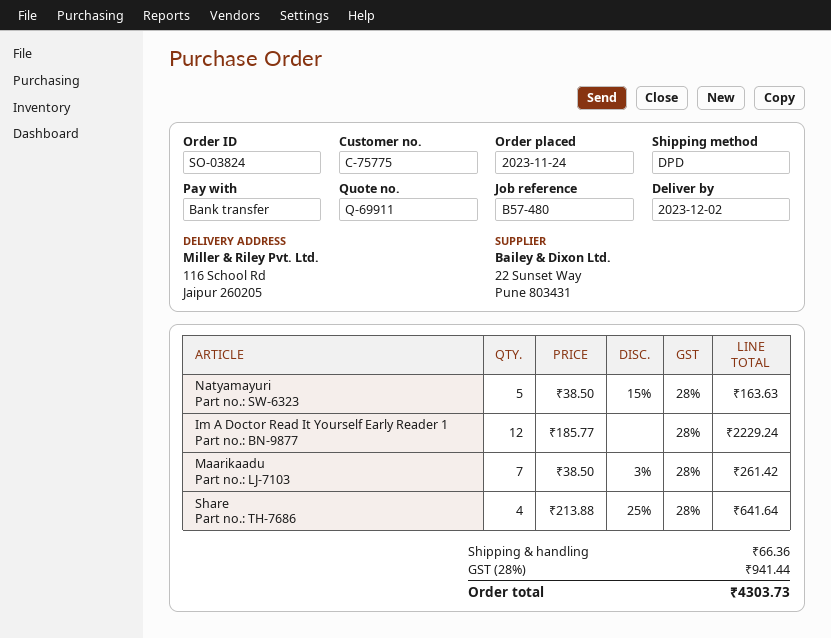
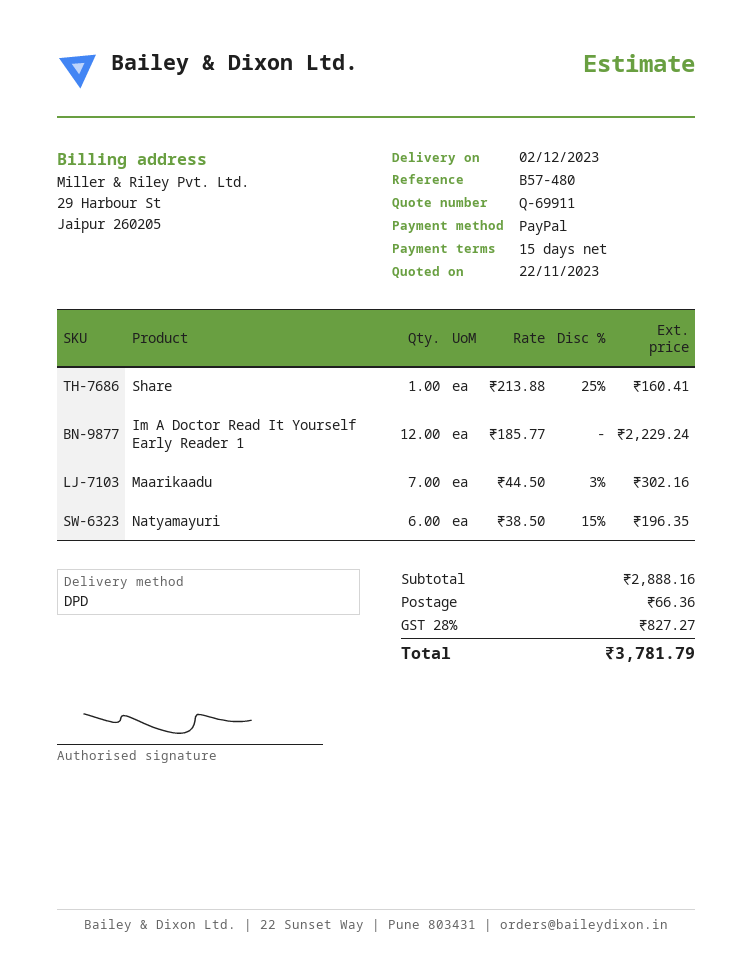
payment method: bank transfer -> PayPal
Natyamayuri: 5 x 38.50 - 15% = 163.63 -> 6 x 38.50 - 15% = 196.35
Maarikaadu: 7 x 38.50 - 3% = 261.42 -> 7 x 44.50 - 3% = 302.16
Share: 4 x 213.88 - 25% = 641.64 -> 1 x 213.88 - 25% = 160.41
tax: 28% = 941.44 -> 28% = 827.27
total: 4303.73 -> 3781.79

